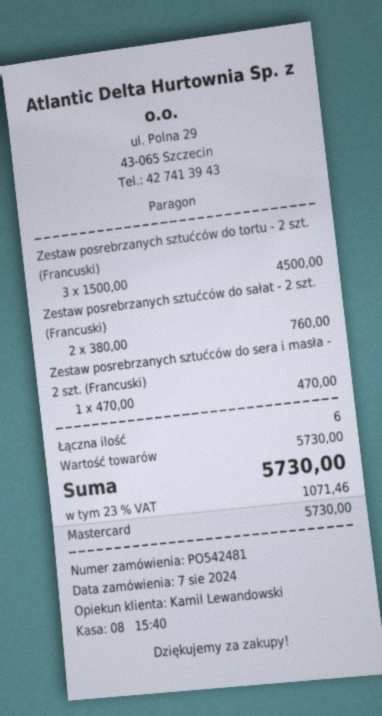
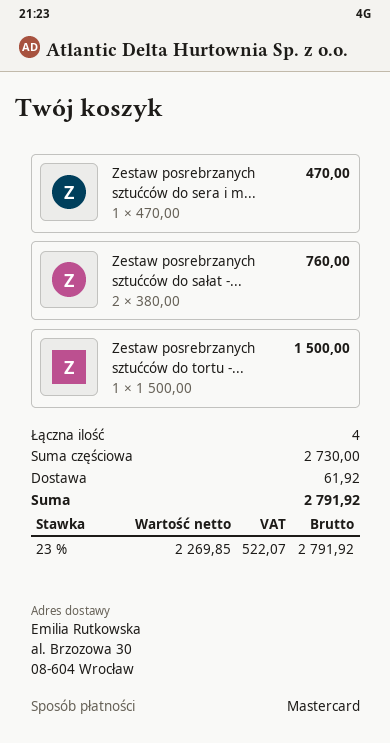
Zestaw posrebrzanych sztućców do tortu - 2 szt. (Francuski): 3 x 1500.00 = 4500.00 -> 1 x 1500.00 = 1500.00
total quantity: 6 -> 4
subtotal: 5730.00 -> 2730.00
shipping: none -> 61.92
tax: 23% = 1071.46 -> 23% = 522.07
total: 5730.00 -> 2791.92

